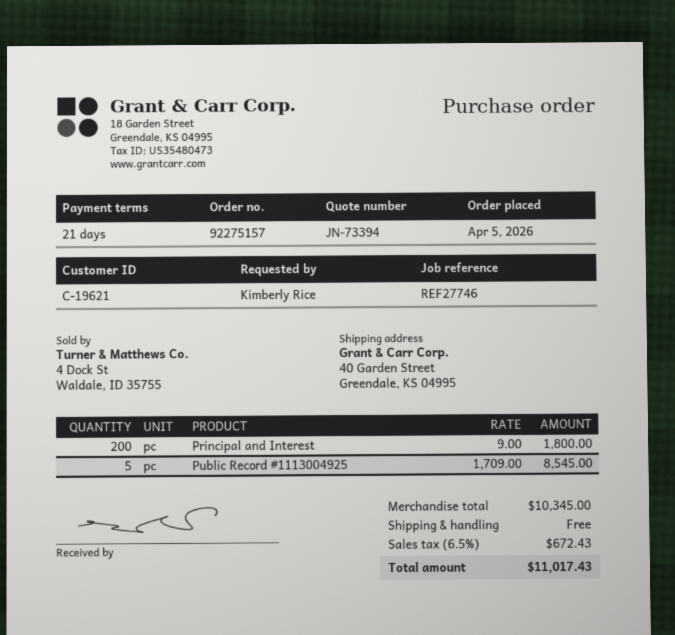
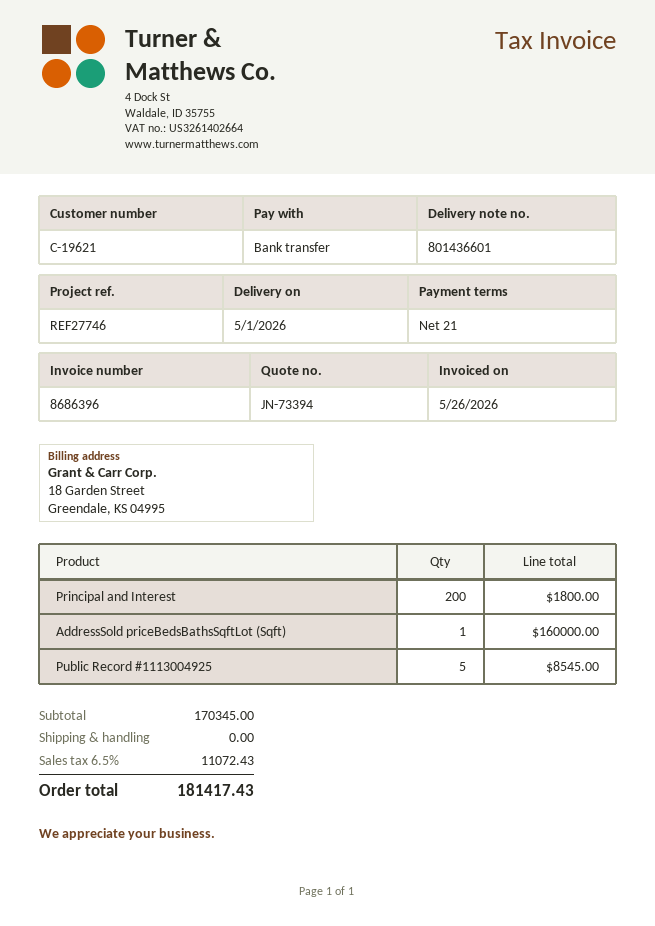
AddressSold priceBedsBathsSqftLot (Sqft): none -> 1 for 160000.00
subtotal: 10345.00 -> 170345.00
tax: 6.5% = 672.43 -> 6.5% = 11072.43
total: 11017.43 -> 181417.43

